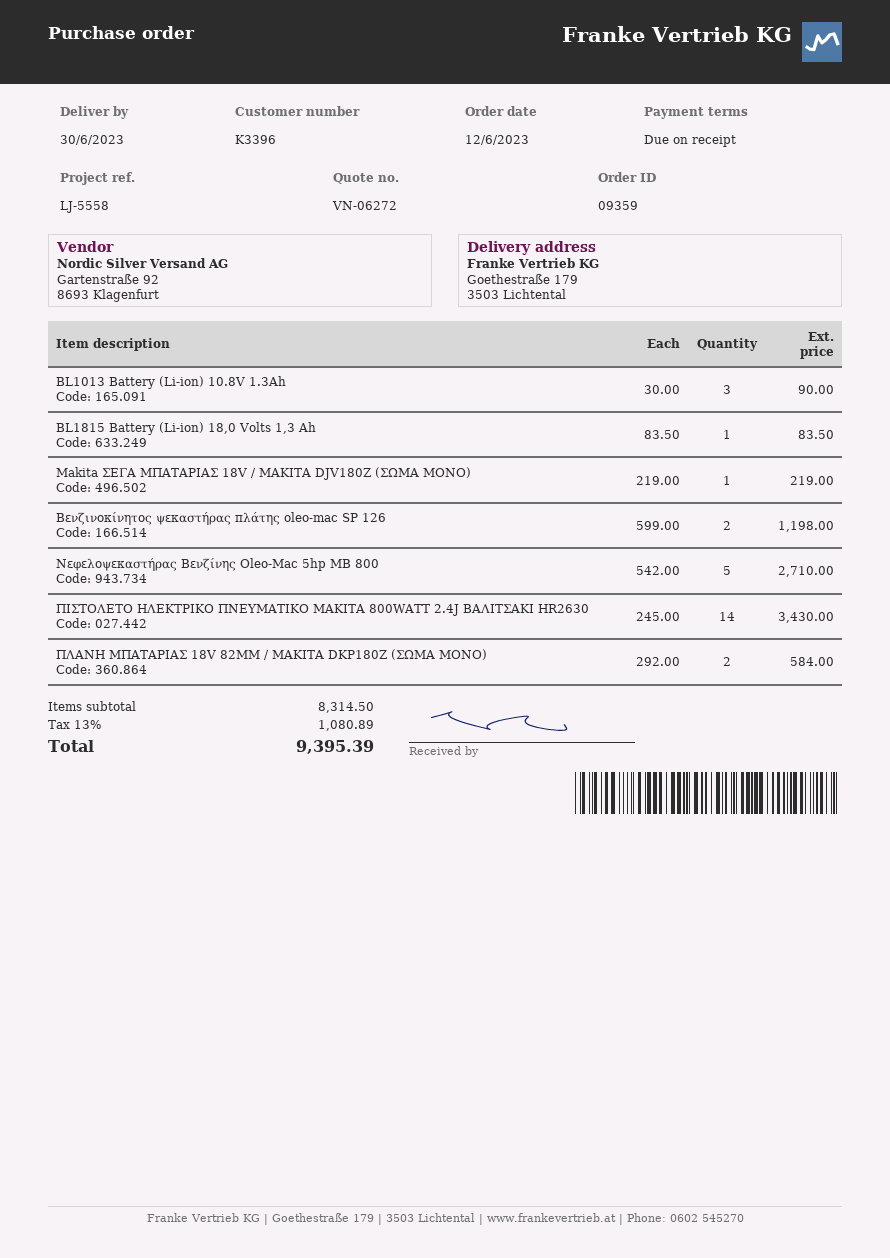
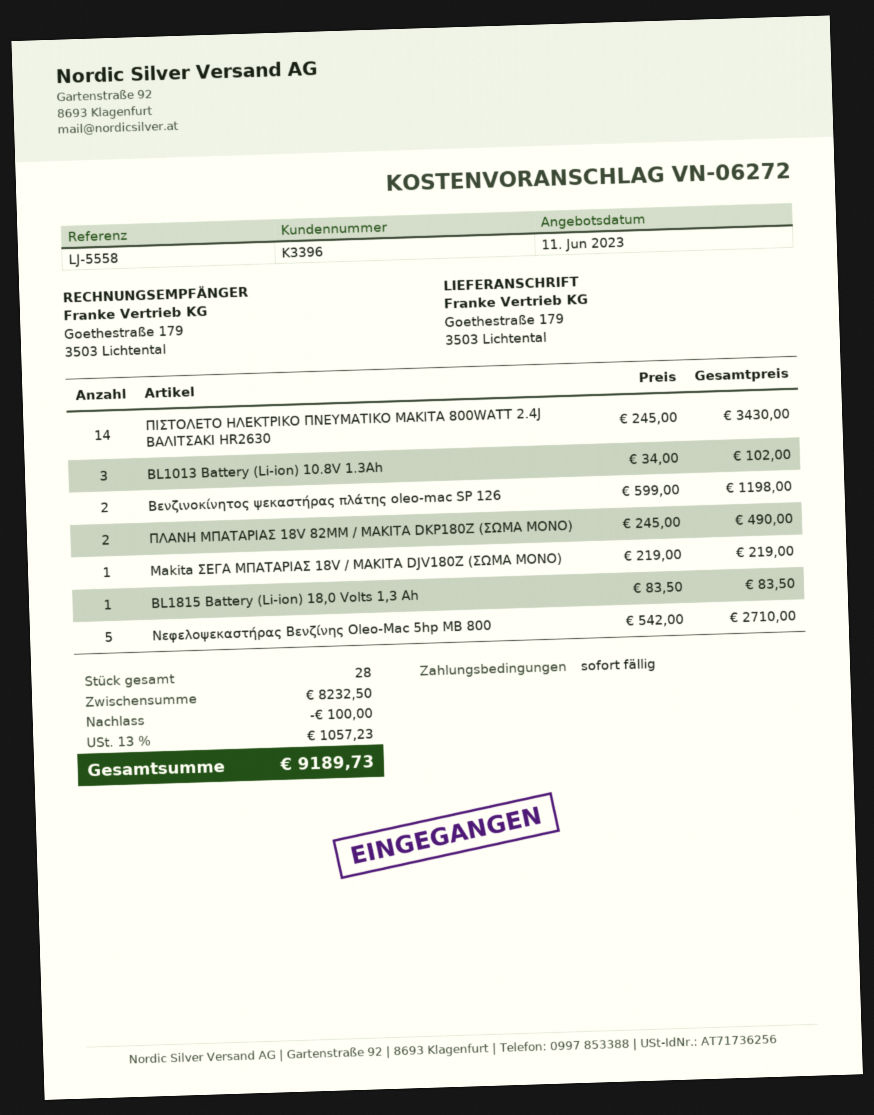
BL1013 Battery (Li-ion) 10.8V 1.3Ah: 3 x 30.00 = 90.00 -> 3 x 34.00 = 102.00
ΠΛΑΝΗ ΜΠΑΤΑΡΙΑΣ 18V 82MM / MAKITA DKP180Z (ΣΩΜΑ ΜΟΝΟ): 2 x 292.00 = 584.00 -> 2 x 245.00 = 490.00
subtotal: 8314.50 -> 8232.50
discount: none -> 100.00
tax: 13% = 1080.89 -> 13% = 1057.23
total: 9395.39 -> 9189.73

